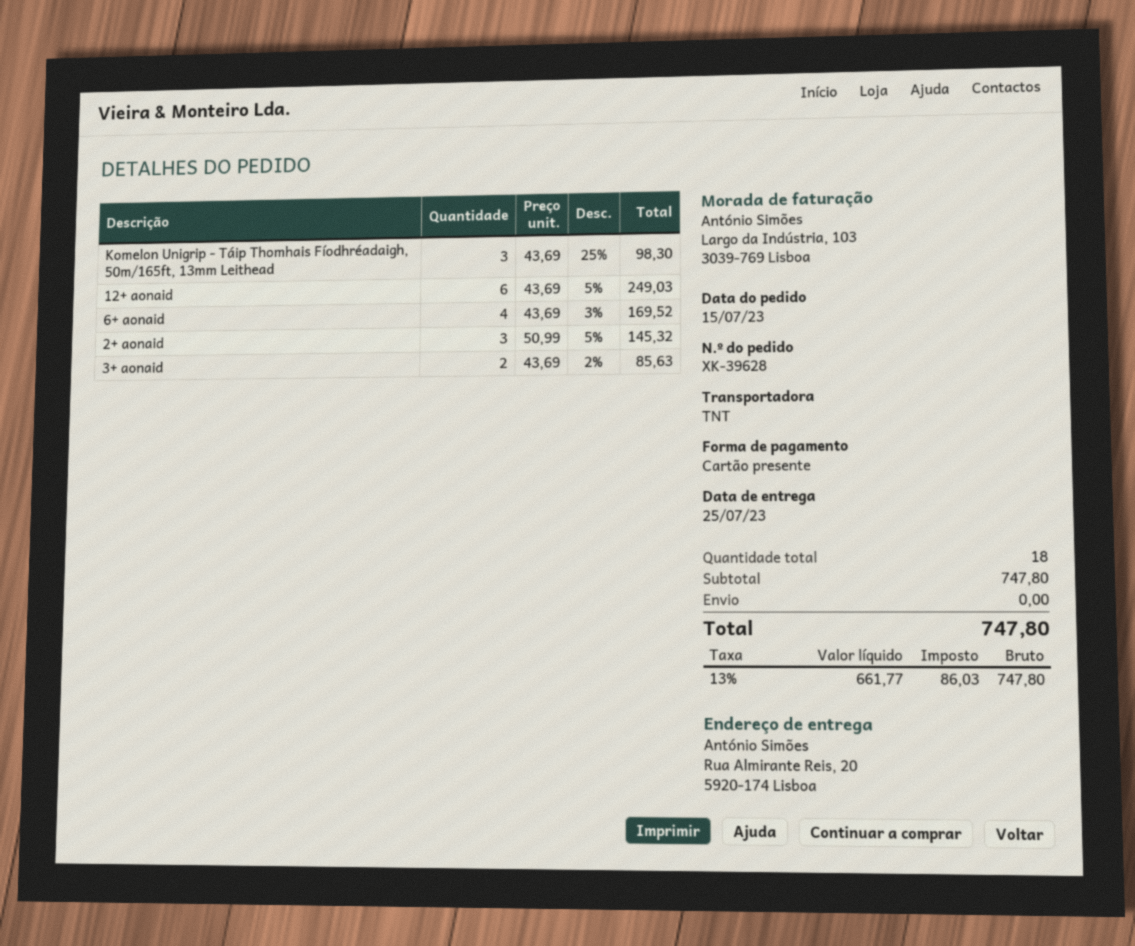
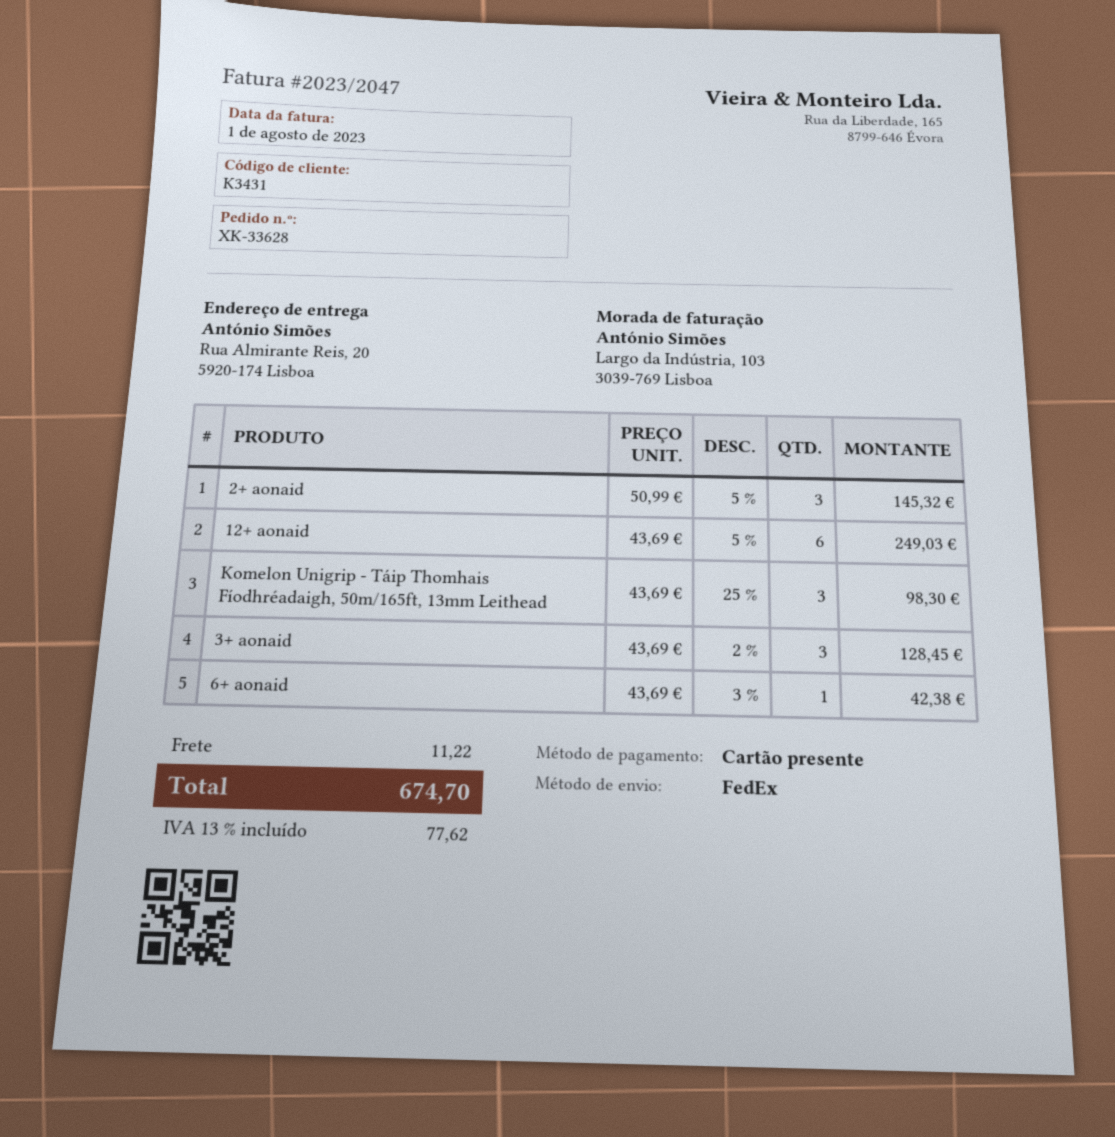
order number: XK-39628 -> XK-33628
shipping method: TNT -> FedEx
6+ aonaid: 4 x 43.69 - 3% = 169.52 -> 1 x 43.69 - 3% = 42.38
3+ aonaid: 2 x 43.69 - 2% = 85.63 -> 3 x 43.69 - 2% = 128.45
shipping: 0.00 -> 11.22
tax: 13% = 86.03 -> 13% = 77.62
total: 747.80 -> 674.70

